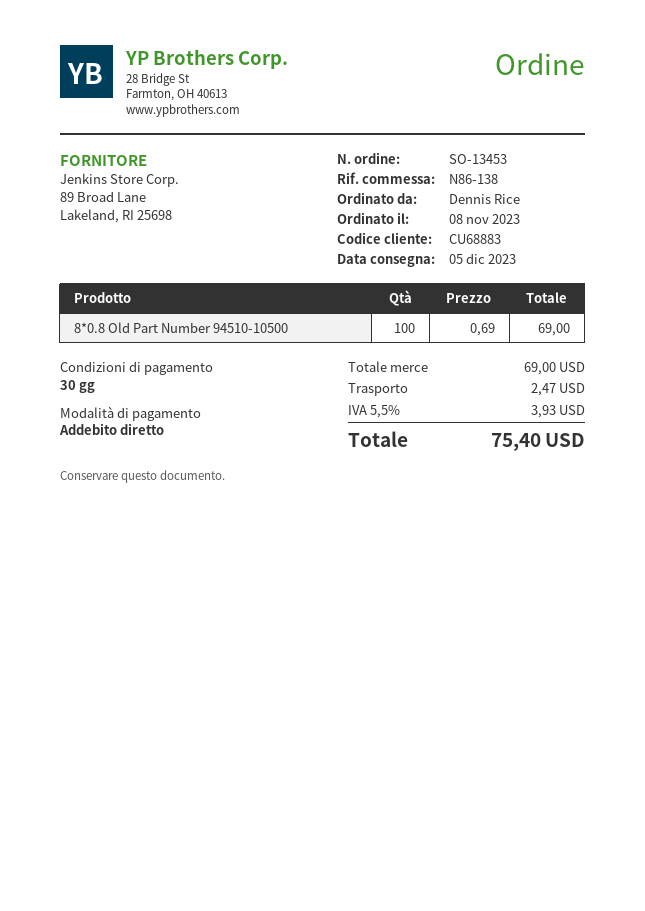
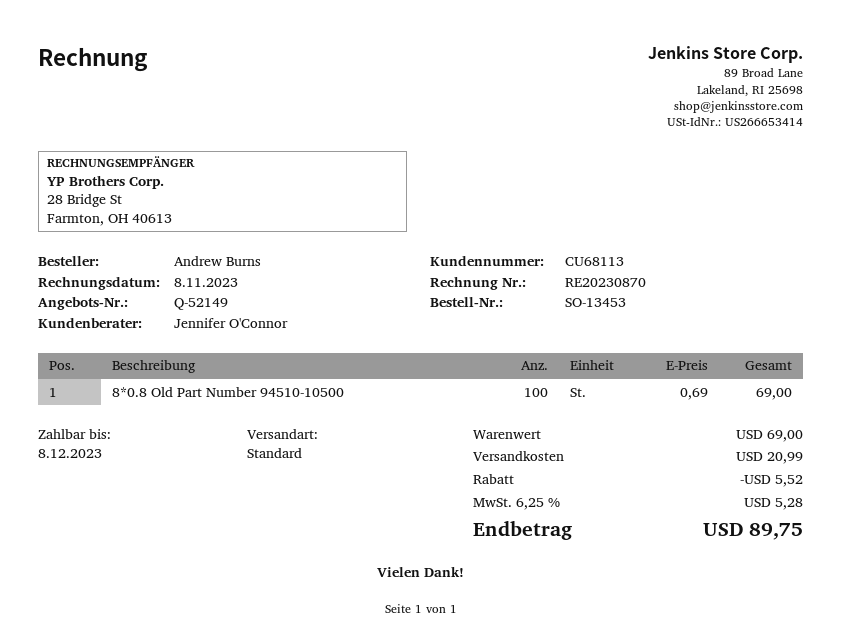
customer number: CU68883 -> CU68113
ordered by: Dennis Rice -> Andrew Burns
discount: none -> 5.52
shipping: 2.47 -> 20.99
tax: 5.5% = 3.93 -> 6.25% = 5.28
total: 75.40 -> 89.75

